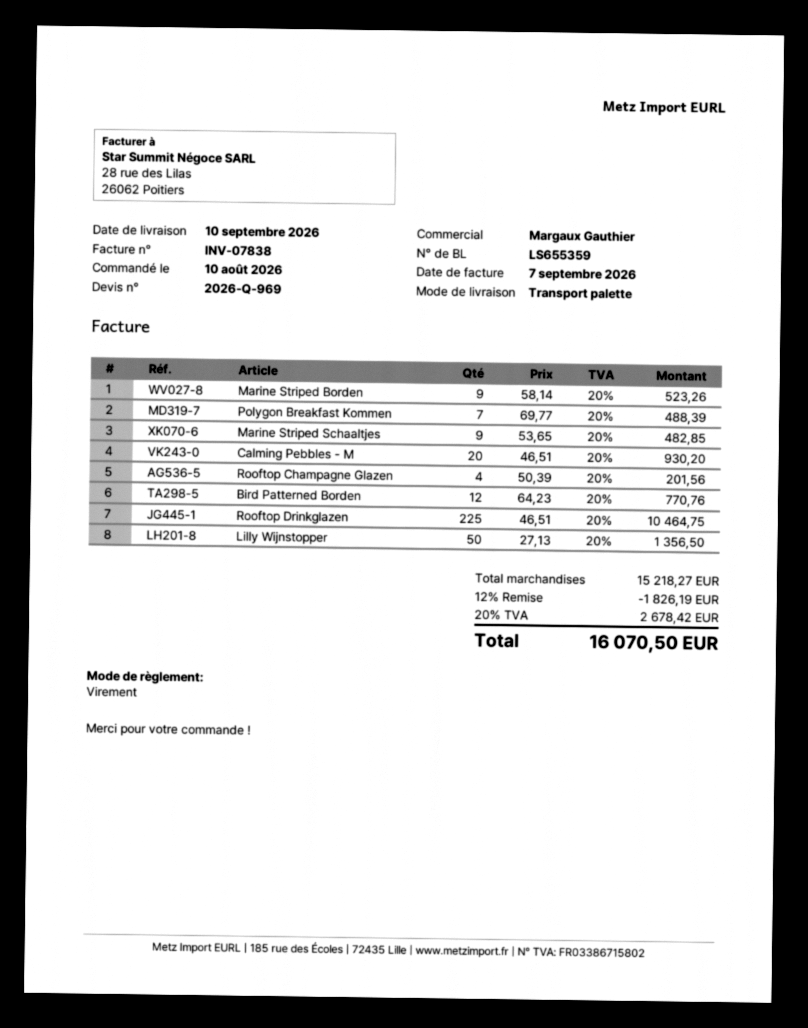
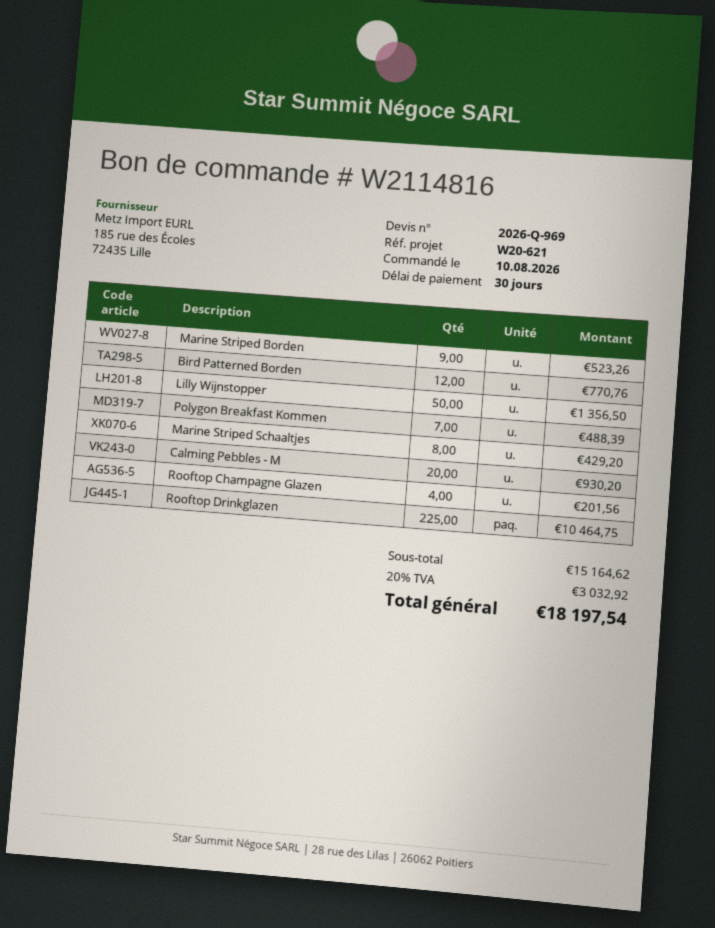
Marine Striped Schaaltjes: 9 for 482.85 -> 8 for 429.20
subtotal: 15218.27 -> 15164.62
discount: 12% = 1826.19 -> none
tax: 20% = 2678.42 -> 20% = 3032.92
total: 16070.50 -> 18197.54

